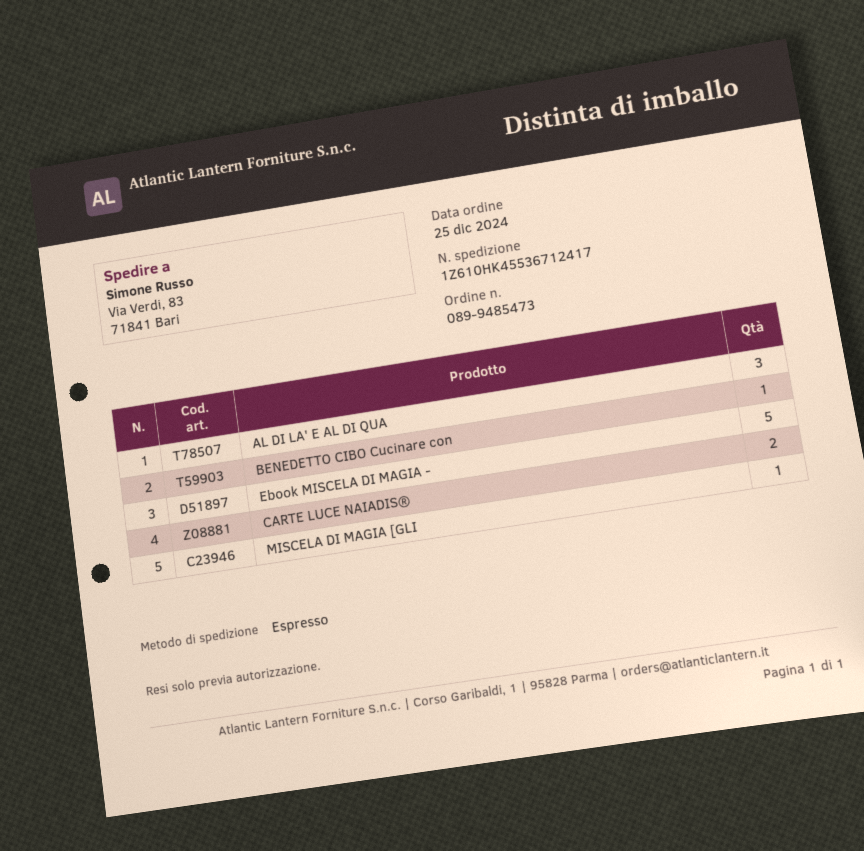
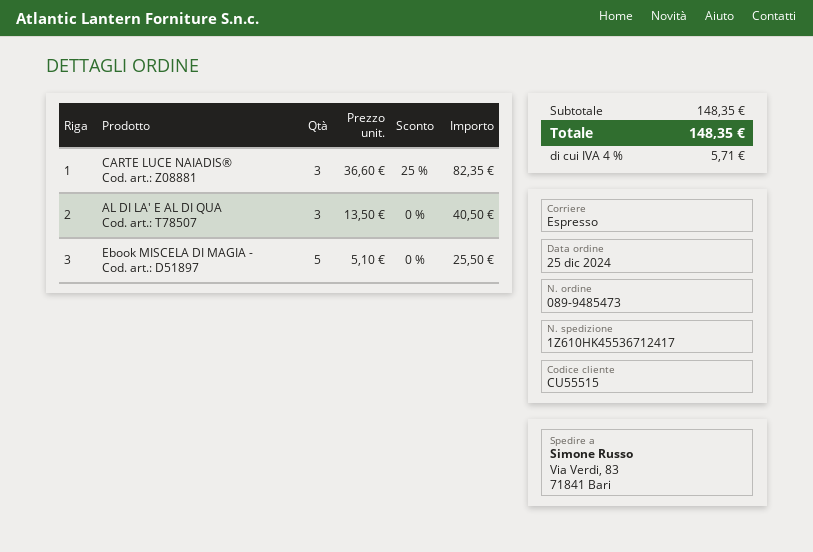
BENEDETTO CIBO Cucinare con: 1 -> none
CARTE LUCE NAIADIS®: 2 -> 3
MISCELA DI MAGIA [GLI: 1 -> none

